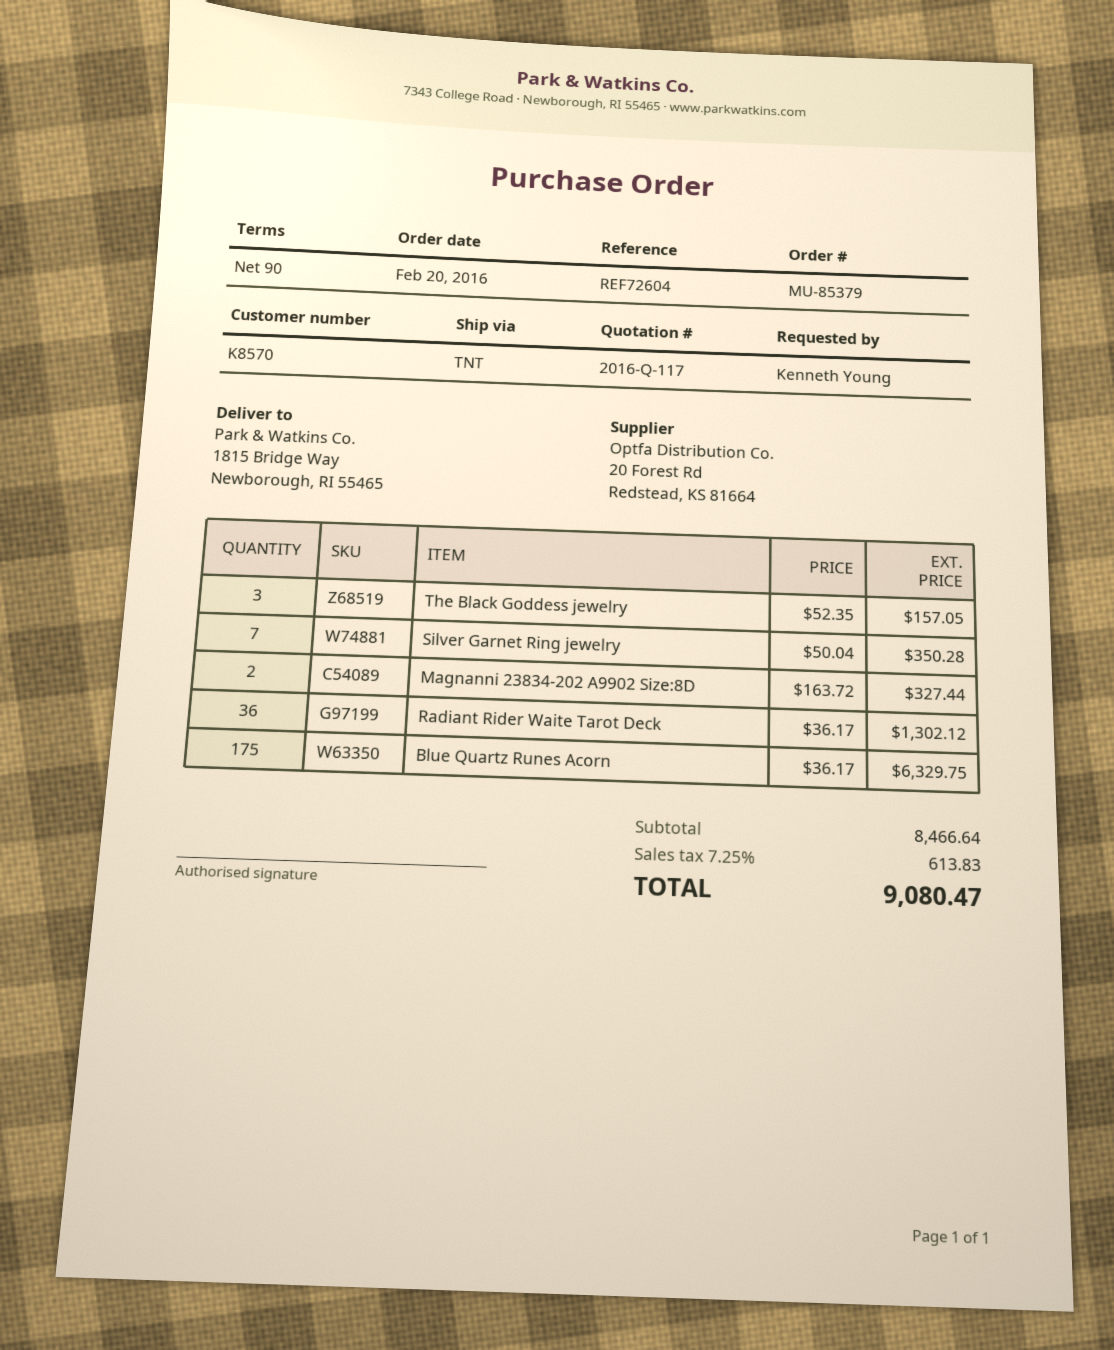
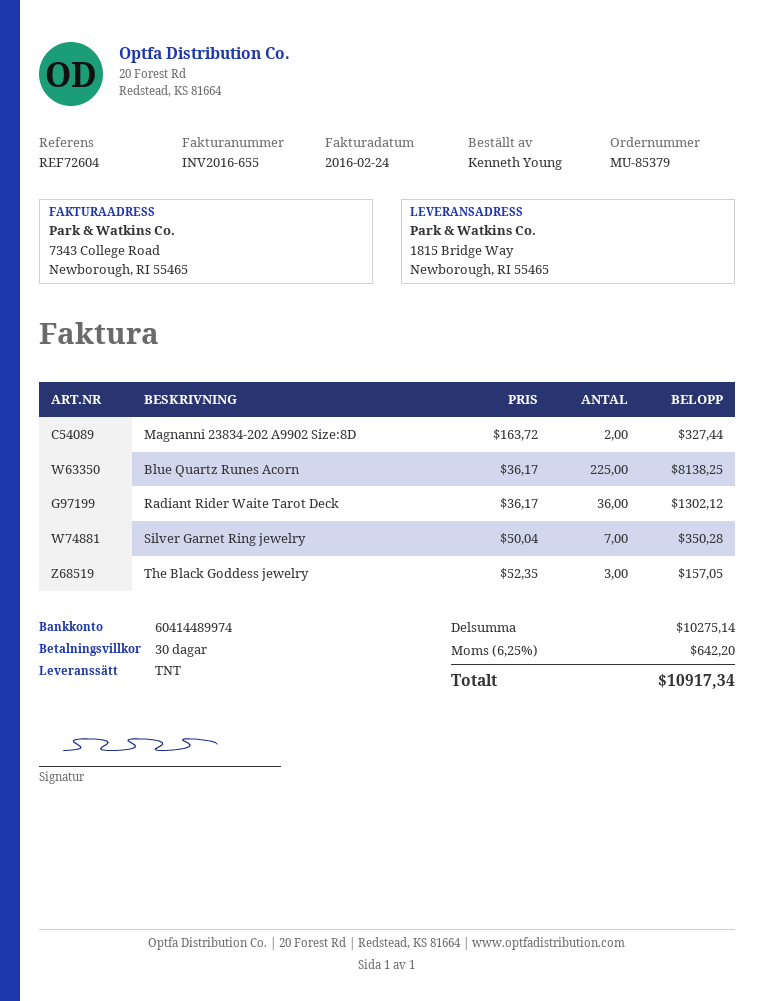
payment terms: 90 days -> 30 days
Blue Quartz Runes Acorn: 175 x 36.17 = 6329.75 -> 225 x 36.17 = 8138.25
subtotal: 8466.64 -> 10275.14
tax: 7.25% = 613.83 -> 6.25% = 642.20
total: 9080.47 -> 10917.34

